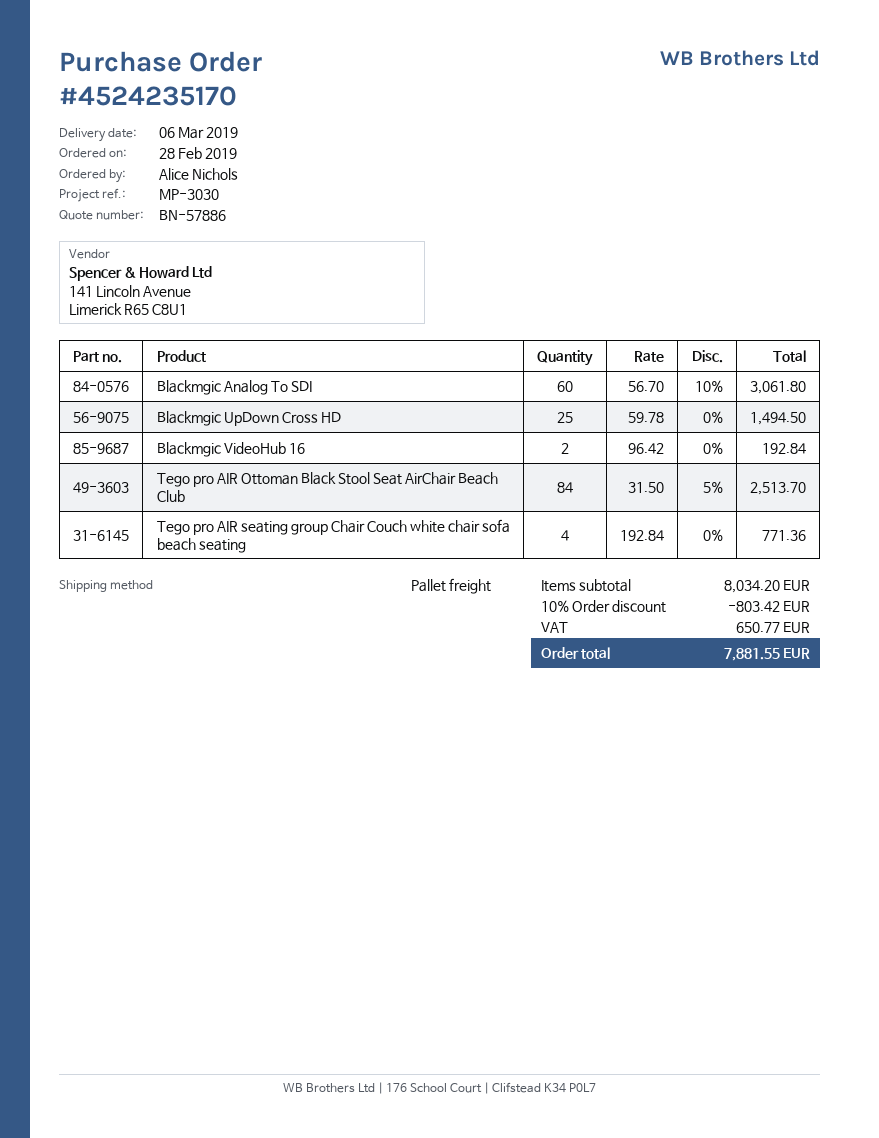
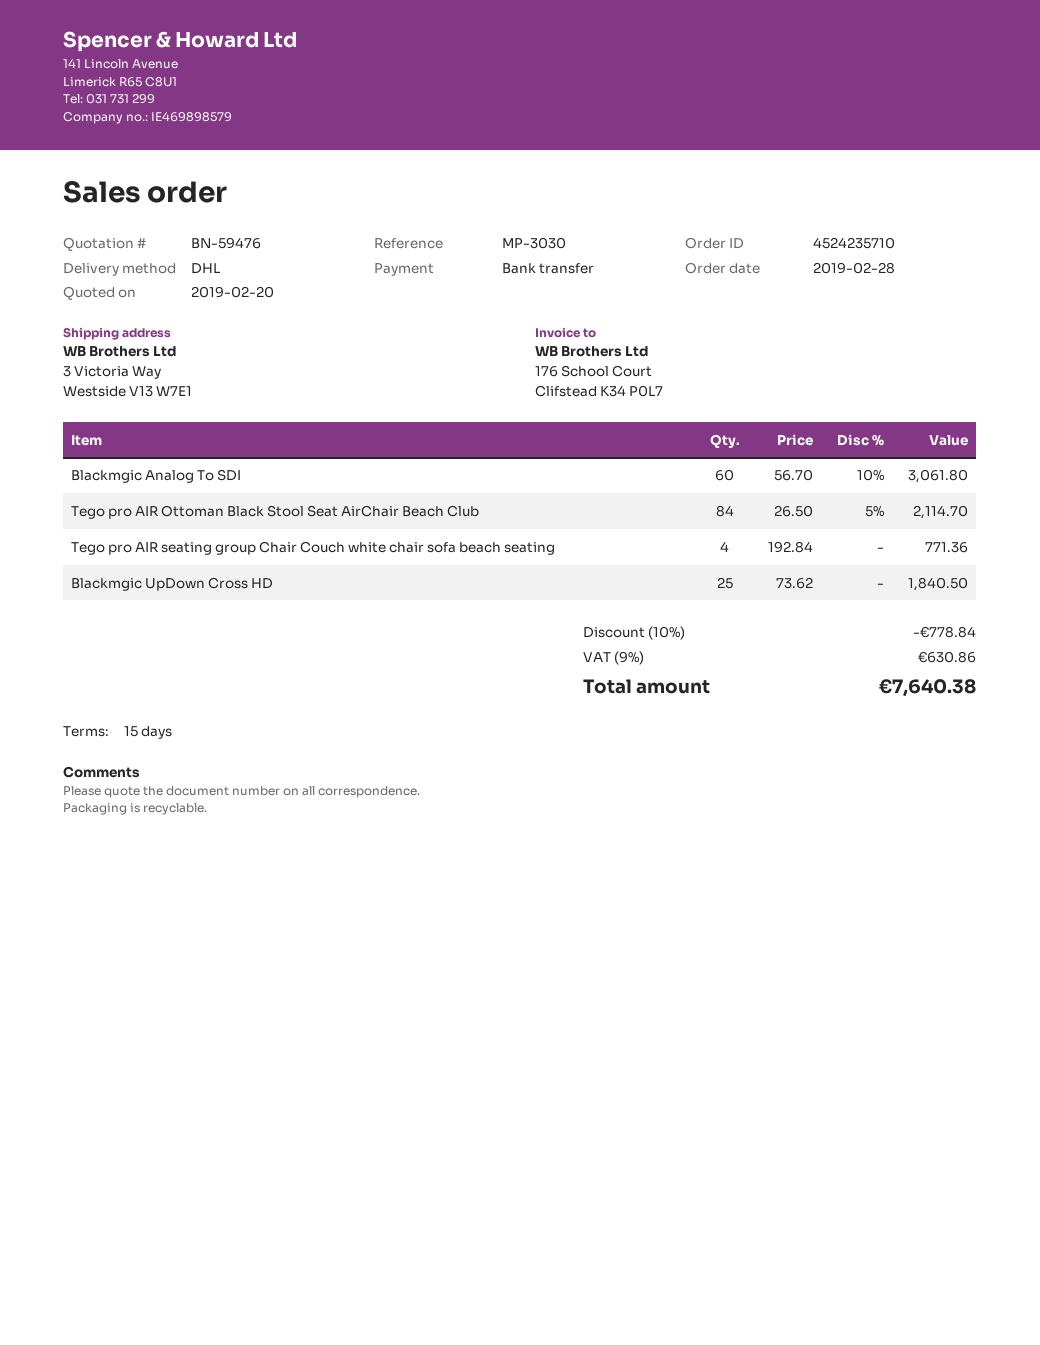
quote number: BN-57886 -> BN-59476
order number: 4524235170 -> 4524235710
shipping method: pallet freight -> DHL
Blackmgic UpDown Cross HD: 25 x 59.78 = 1494.50 -> 25 x 73.62 = 1840.50
Blackmgic VideoHub 16: 2 x 96.42 = 192.84 -> none
Tego pro AIR Ottoman Black Stool Seat AirChair Beach Club: 84 x 31.50 - 5% = 2513.70 -> 84 x 26.50 - 5% = 2114.70
discount: 10% = 803.42 -> 10% = 778.84
tax: 650.77 -> 630.86
total: 7881.55 -> 7640.38

